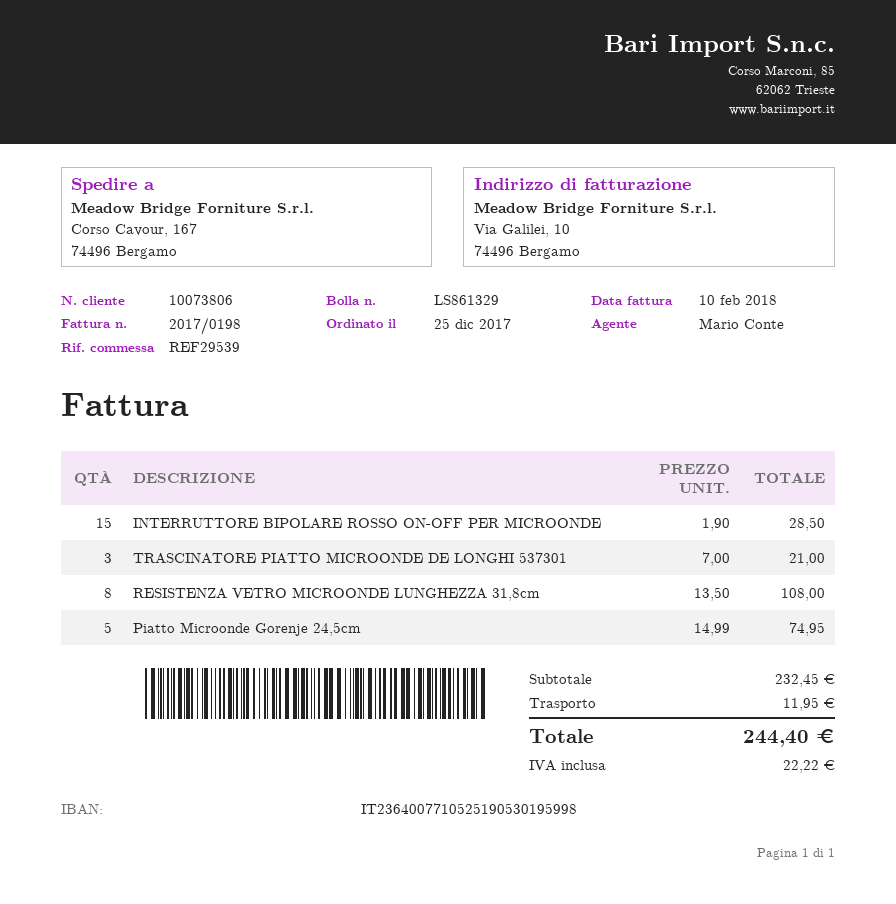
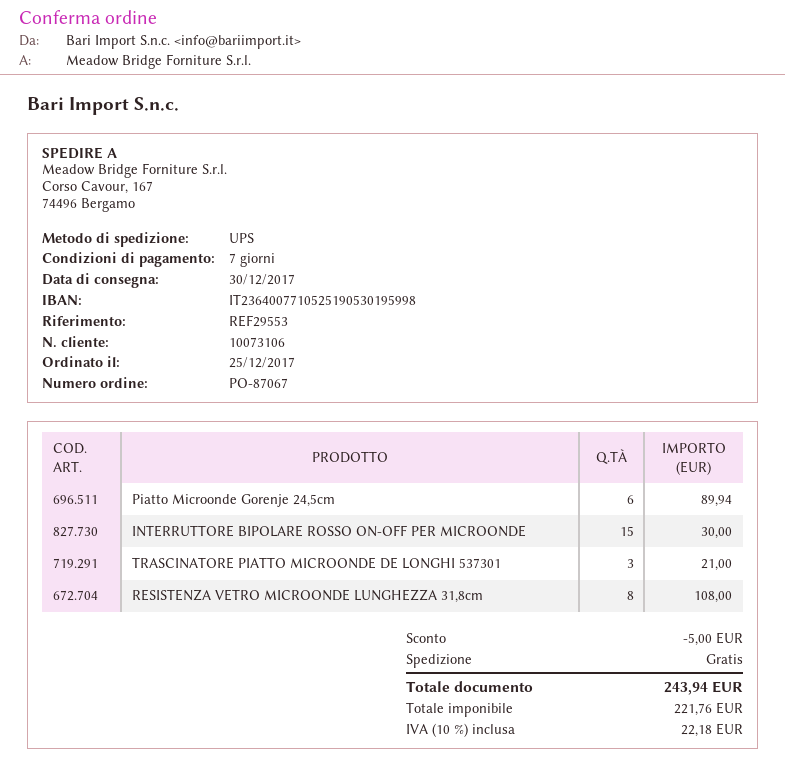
customer number: 10073806 -> 10073106
reference: REF29539 -> REF29553
INTERRUTTORE BIPOLARE ROSSO ON-OFF PER MICROONDE: 15 for 28.50 -> 15 for 30.00
Piatto Microonde Gorenje 24,5cm: 5 for 74.95 -> 6 for 89.94
discount: none -> 5.00
shipping: 11.95 -> 0.00
tax: 22.22 -> 22.18
total: 244.40 -> 243.94

